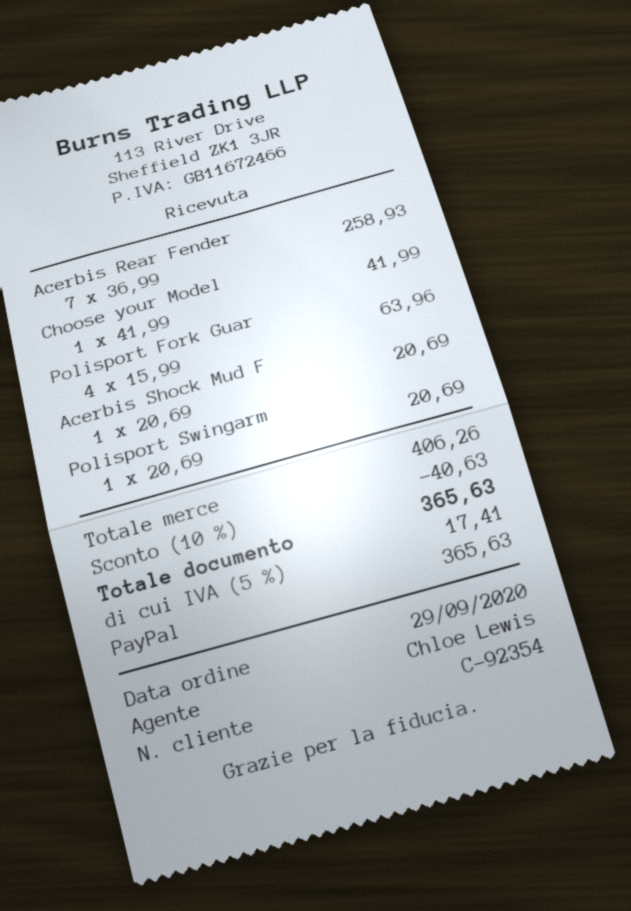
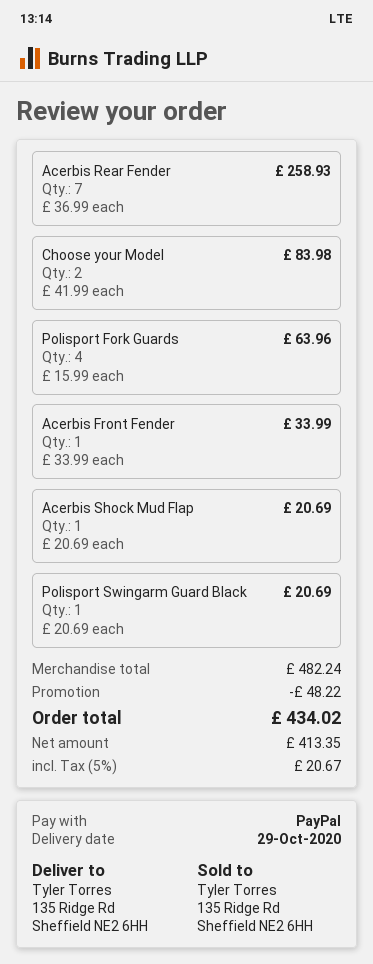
Choose your Model: 1 x 41.99 = 41.99 -> 2 x 41.99 = 83.98
Acerbis Front Fender: none -> 1 x 33.99 = 33.99
subtotal: 406.26 -> 482.24
discount: 40.63 -> 48.22
tax: 5% = 17.41 -> 5% = 20.67
total: 365.63 -> 434.02

